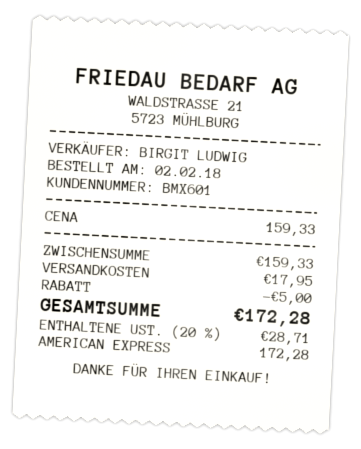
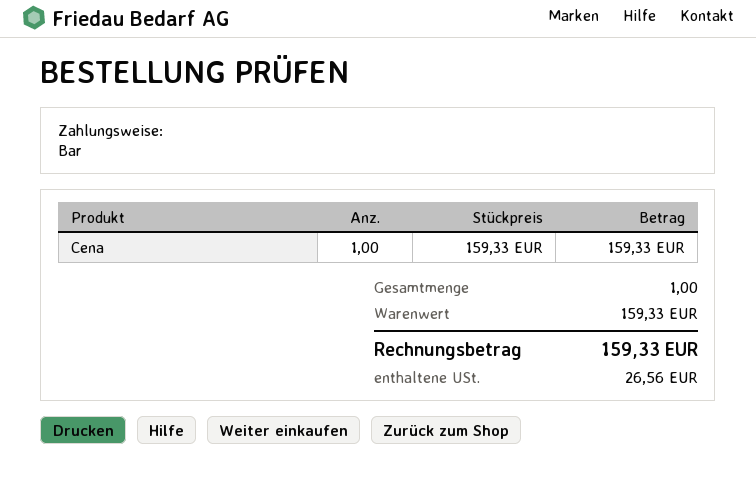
payment method: American Express -> cash
discount: 5.00 -> none
shipping: 17.95 -> none
tax: 28.71 -> 26.56
total: 172.28 -> 159.33

